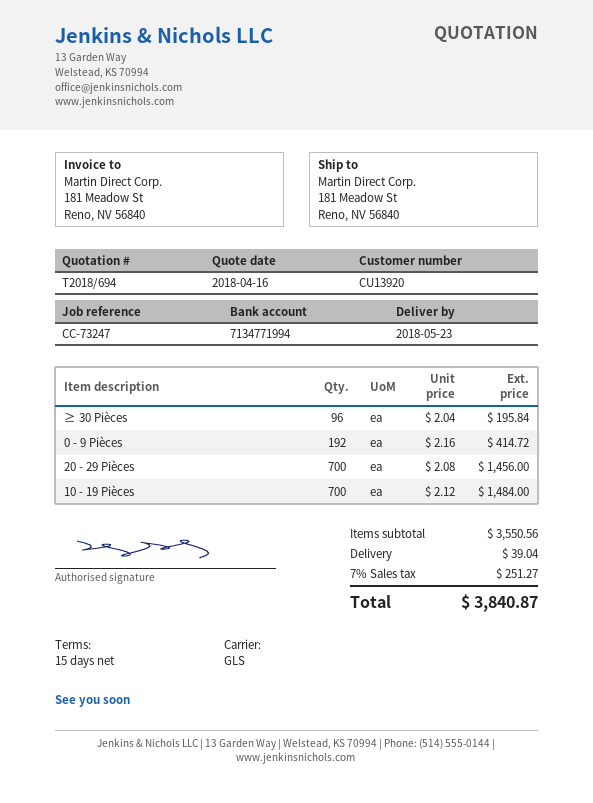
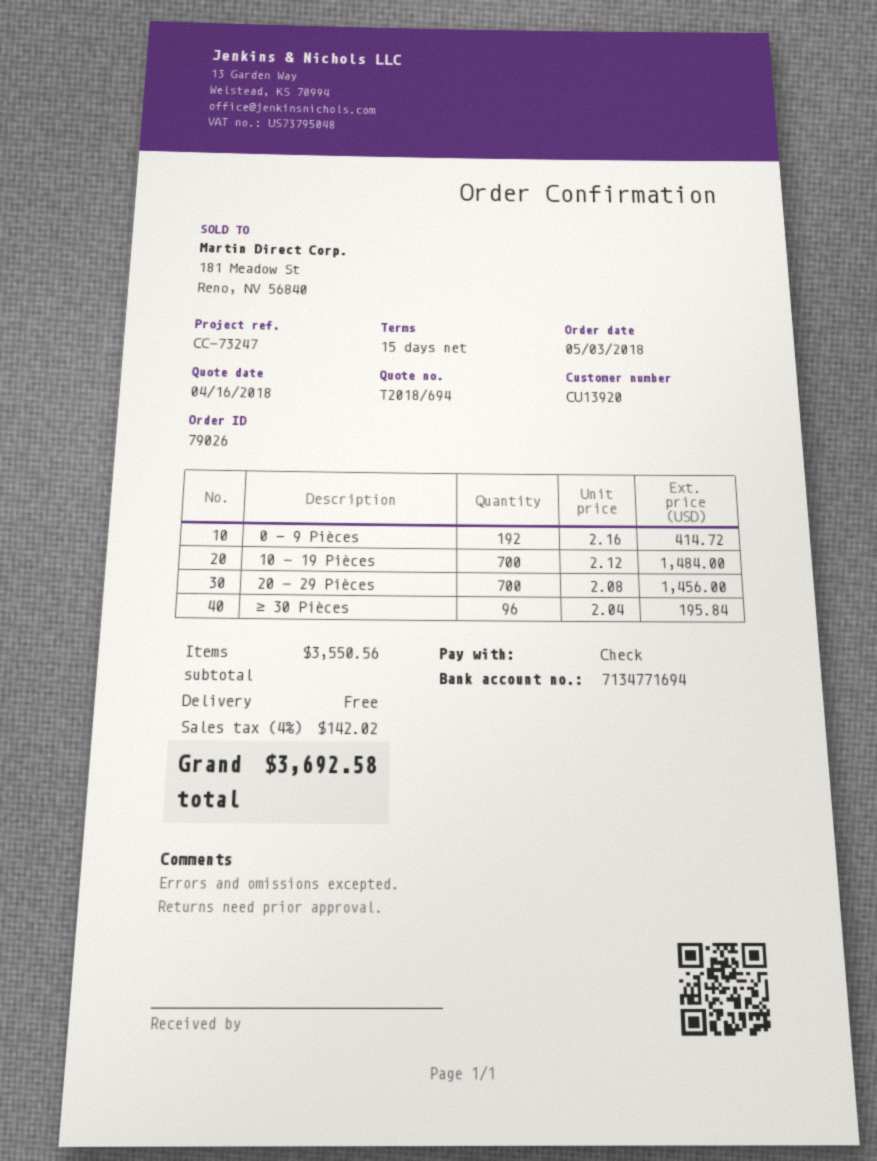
bank account: 7134771994 -> 7134771694
shipping: 39.04 -> 0.00
tax: 7% = 251.27 -> 4% = 142.02
total: 3840.87 -> 3692.58

